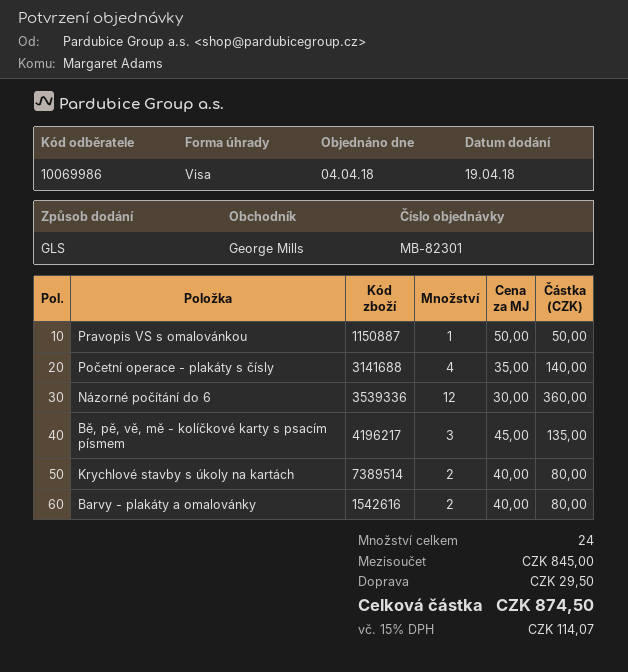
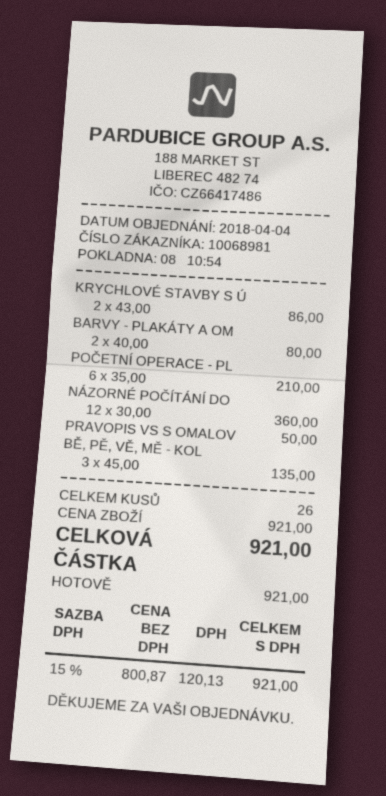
customer number: 10069986 -> 10068981
payment method: Visa -> cash
Početní operace - plakáty s čísly: 4 x 35.00 = 140.00 -> 6 x 35.00 = 210.00
Krychlové stavby s úkoly na kartách: 2 x 40.00 = 80.00 -> 2 x 43.00 = 86.00
total quantity: 24 -> 26
subtotal: 845.00 -> 921.00
shipping: 29.50 -> none
tax: 15% = 114.07 -> 15% = 120.13
total: 874.50 -> 921.00

